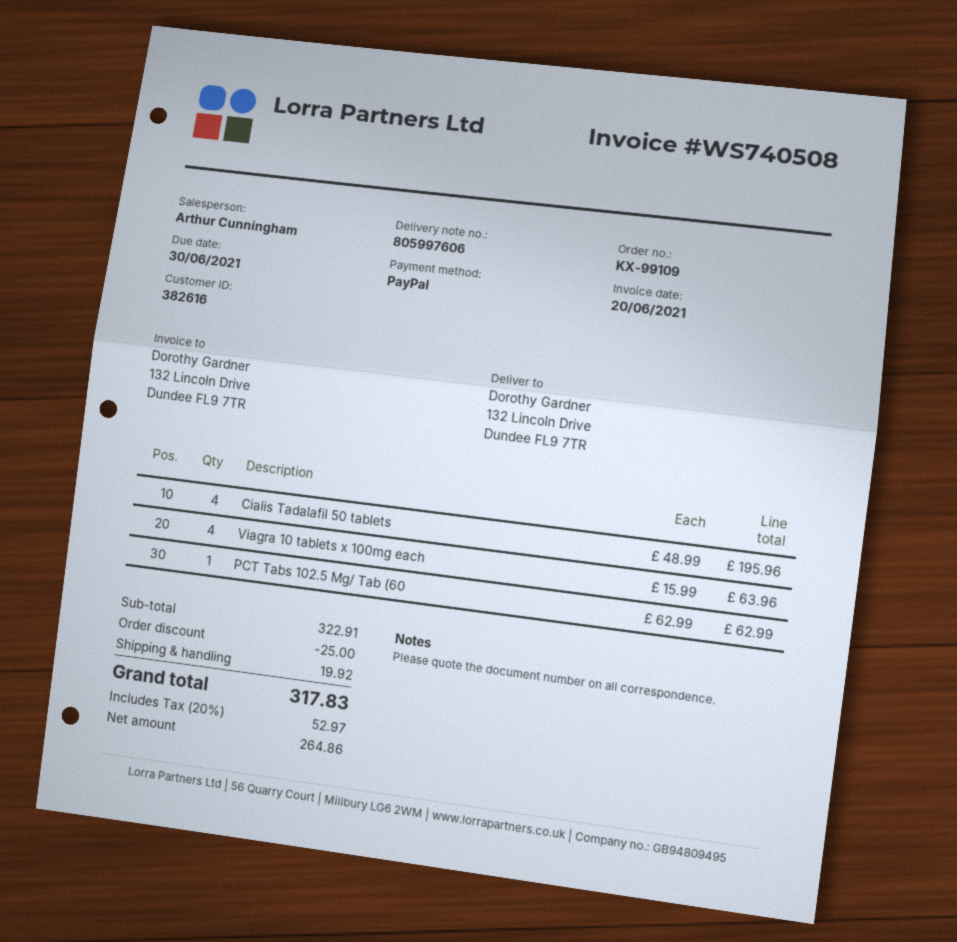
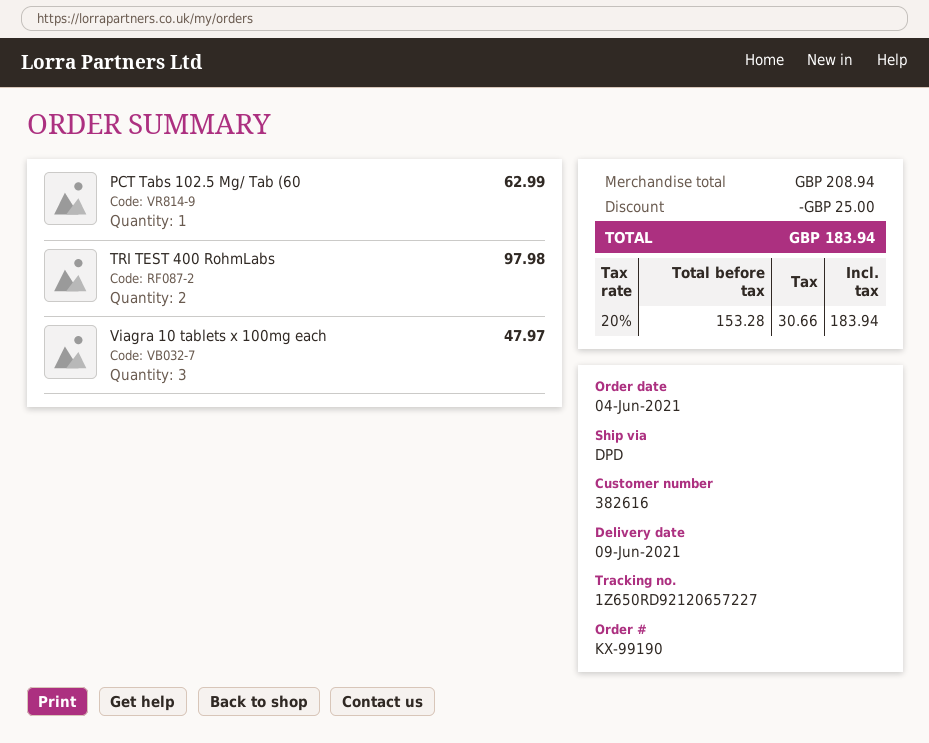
order number: KX-99109 -> KX-99190
Cialis Tadalafil 50 tablets: 4 for 195.96 -> none
Viagra 10 tablets x 100mg each: 4 for 63.96 -> 3 for 47.97
TRI TEST 400 RohmLabs: none -> 2 for 97.98
subtotal: 322.91 -> 208.94
shipping: 19.92 -> none
net: 264.86 -> 153.28
tax: 20% = 52.97 -> 20% = 30.66
total: 317.83 -> 183.94

